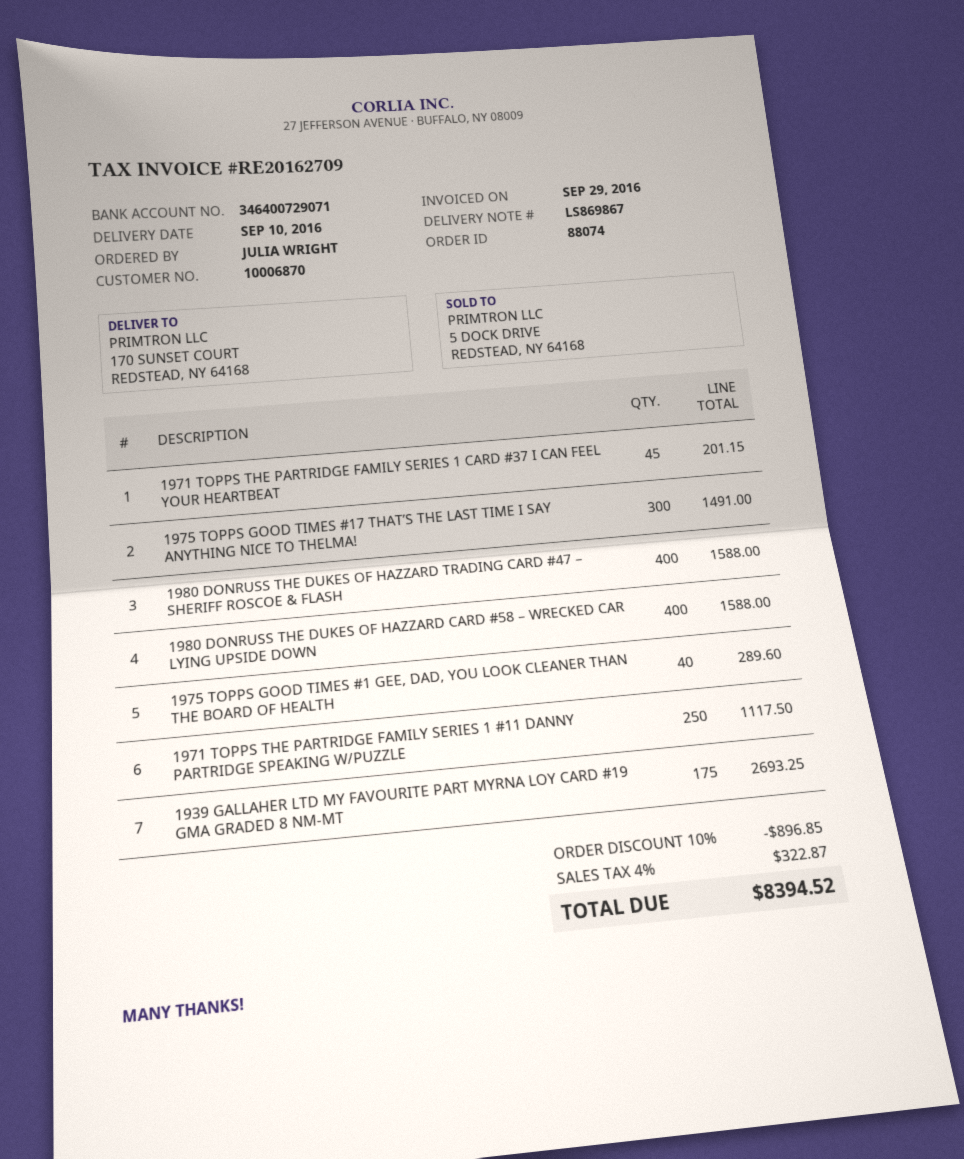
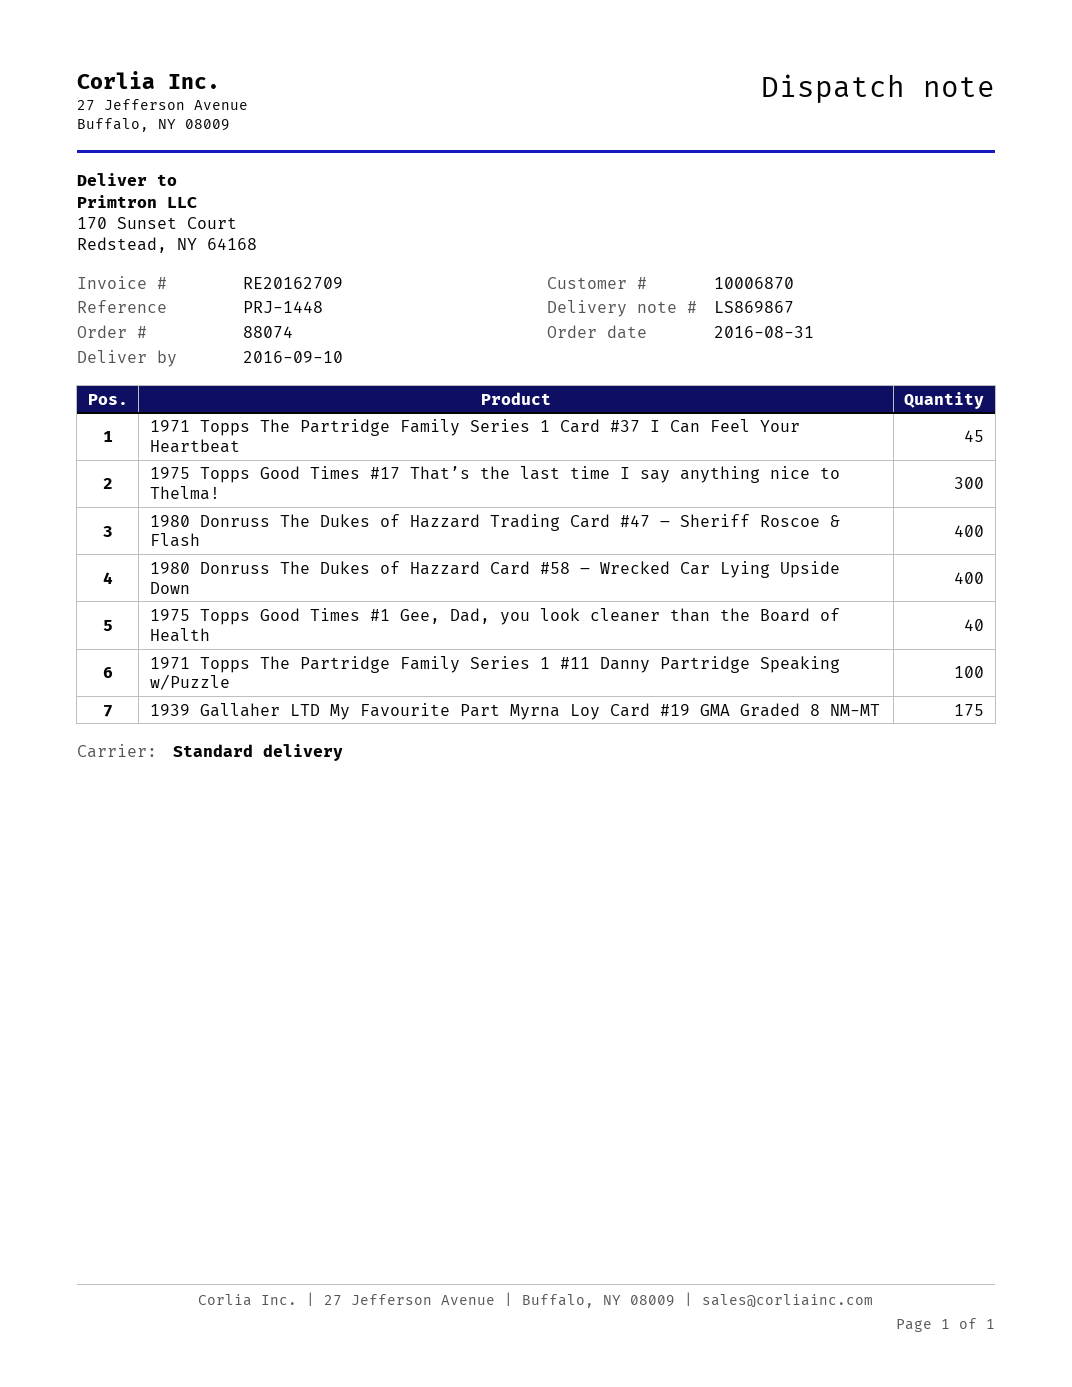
1971 TOPPS THE PARTRIDGE FAMILY SERIES 1 #11 DANNY PARTRIDGE SPEAKING W/PUZZLE: 250 -> 100

